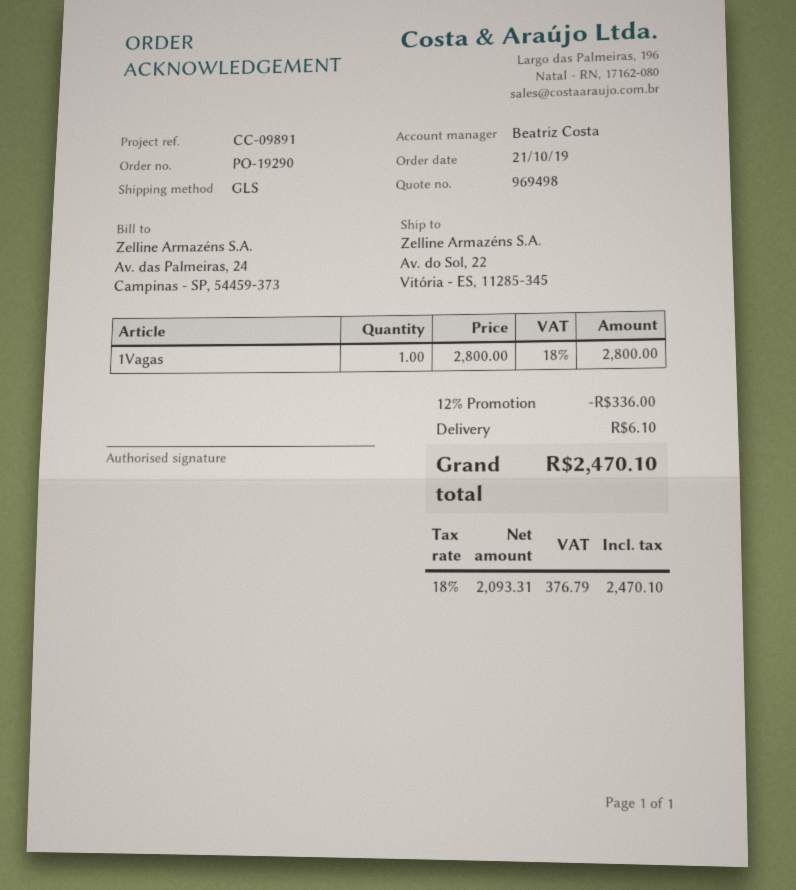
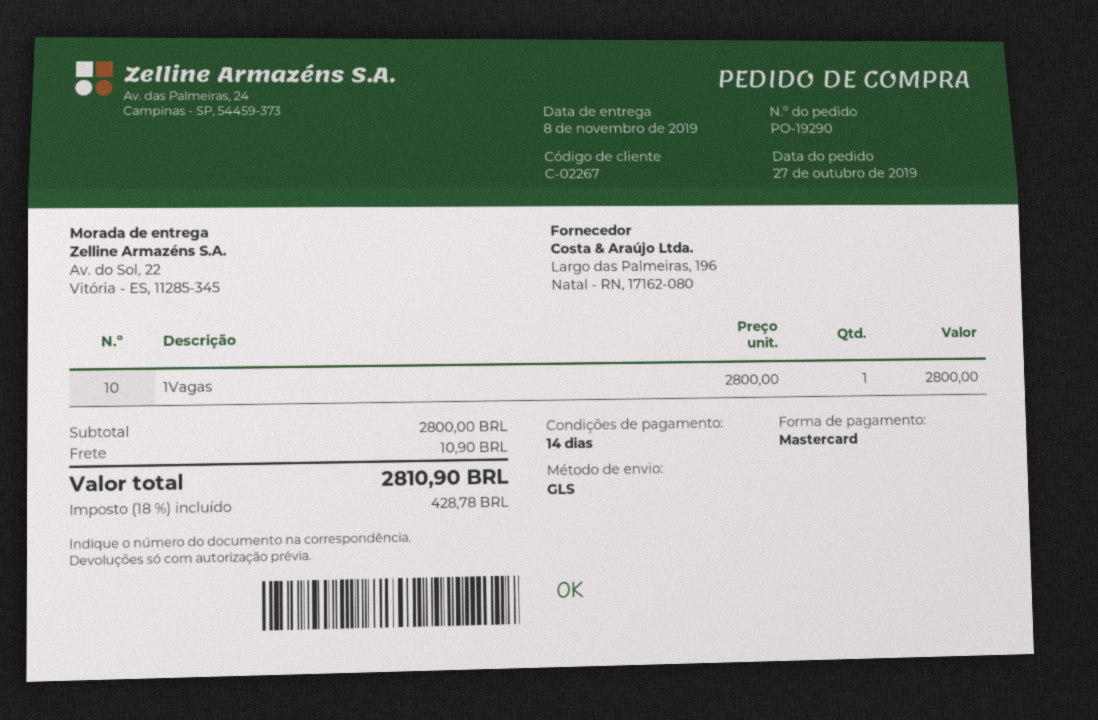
order date: 2019-10-21 -> 2019-10-27
discount: 12% = 336.00 -> none
shipping: 6.10 -> 10.90
tax: 18% = 376.79 -> 18% = 428.78
total: 2470.10 -> 2810.90

